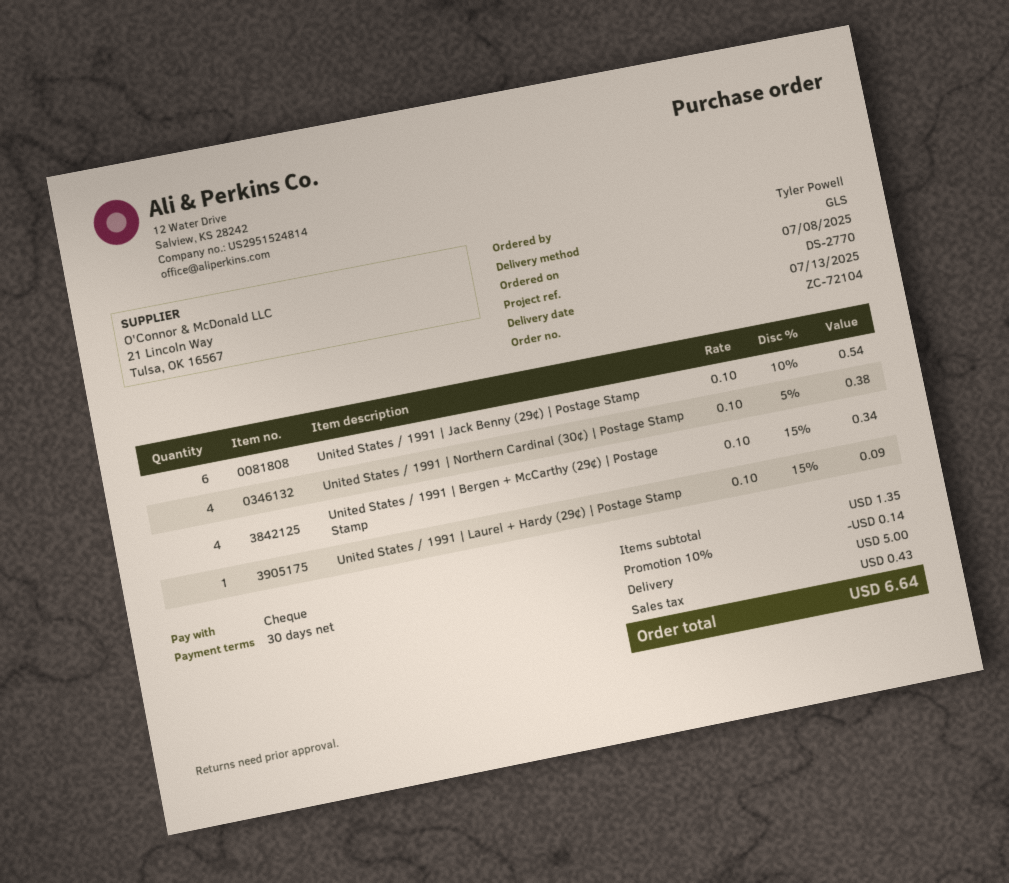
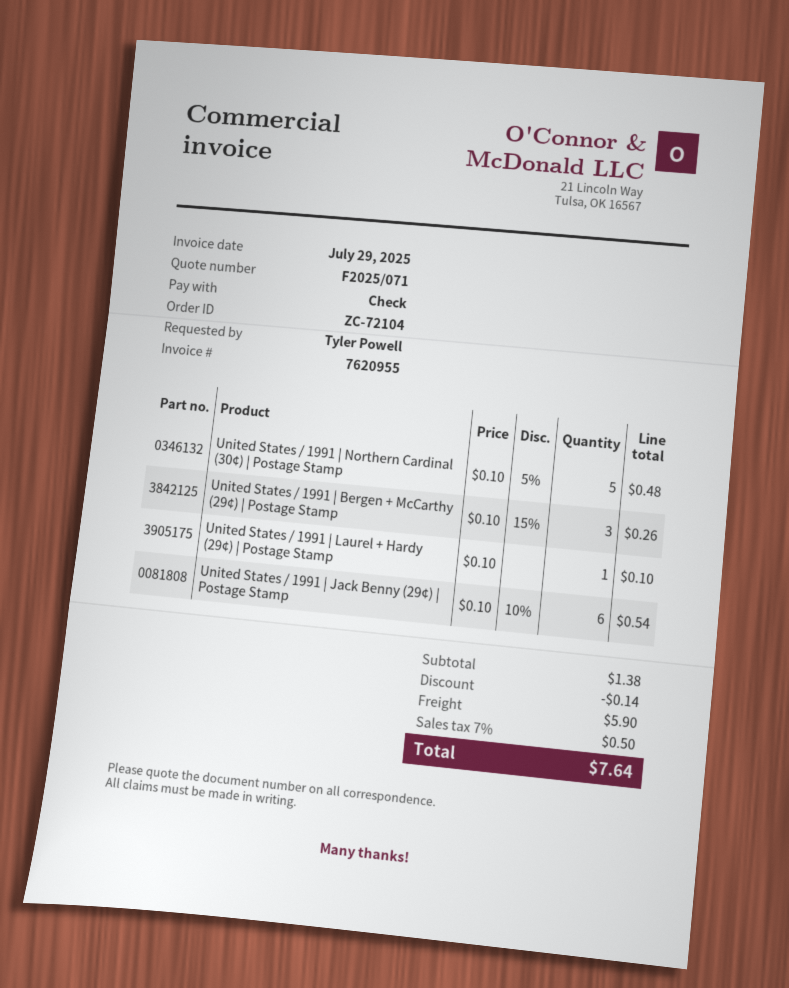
United States / 1991 | Northern Cardinal (30¢) | Postage Stamp: 4 x 0.10 - 5% = 0.38 -> 5 x 0.10 - 5% = 0.48
United States / 1991 | Bergen + McCarthy (29¢) | Postage Stamp: 4 x 0.10 - 15% = 0.34 -> 3 x 0.10 - 15% = 0.26
United States / 1991 | Laurel + Hardy (29¢) | Postage Stamp: 1 x 0.10 - 15% = 0.09 -> 1 x 0.10 = 0.10
subtotal: 1.35 -> 1.38
shipping: 5.00 -> 5.90
tax: 0.43 -> 0.50
total: 6.64 -> 7.64

